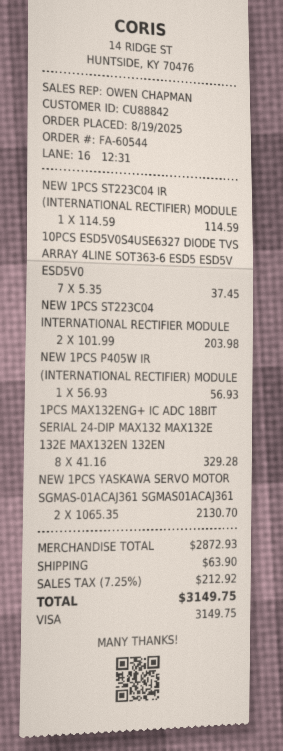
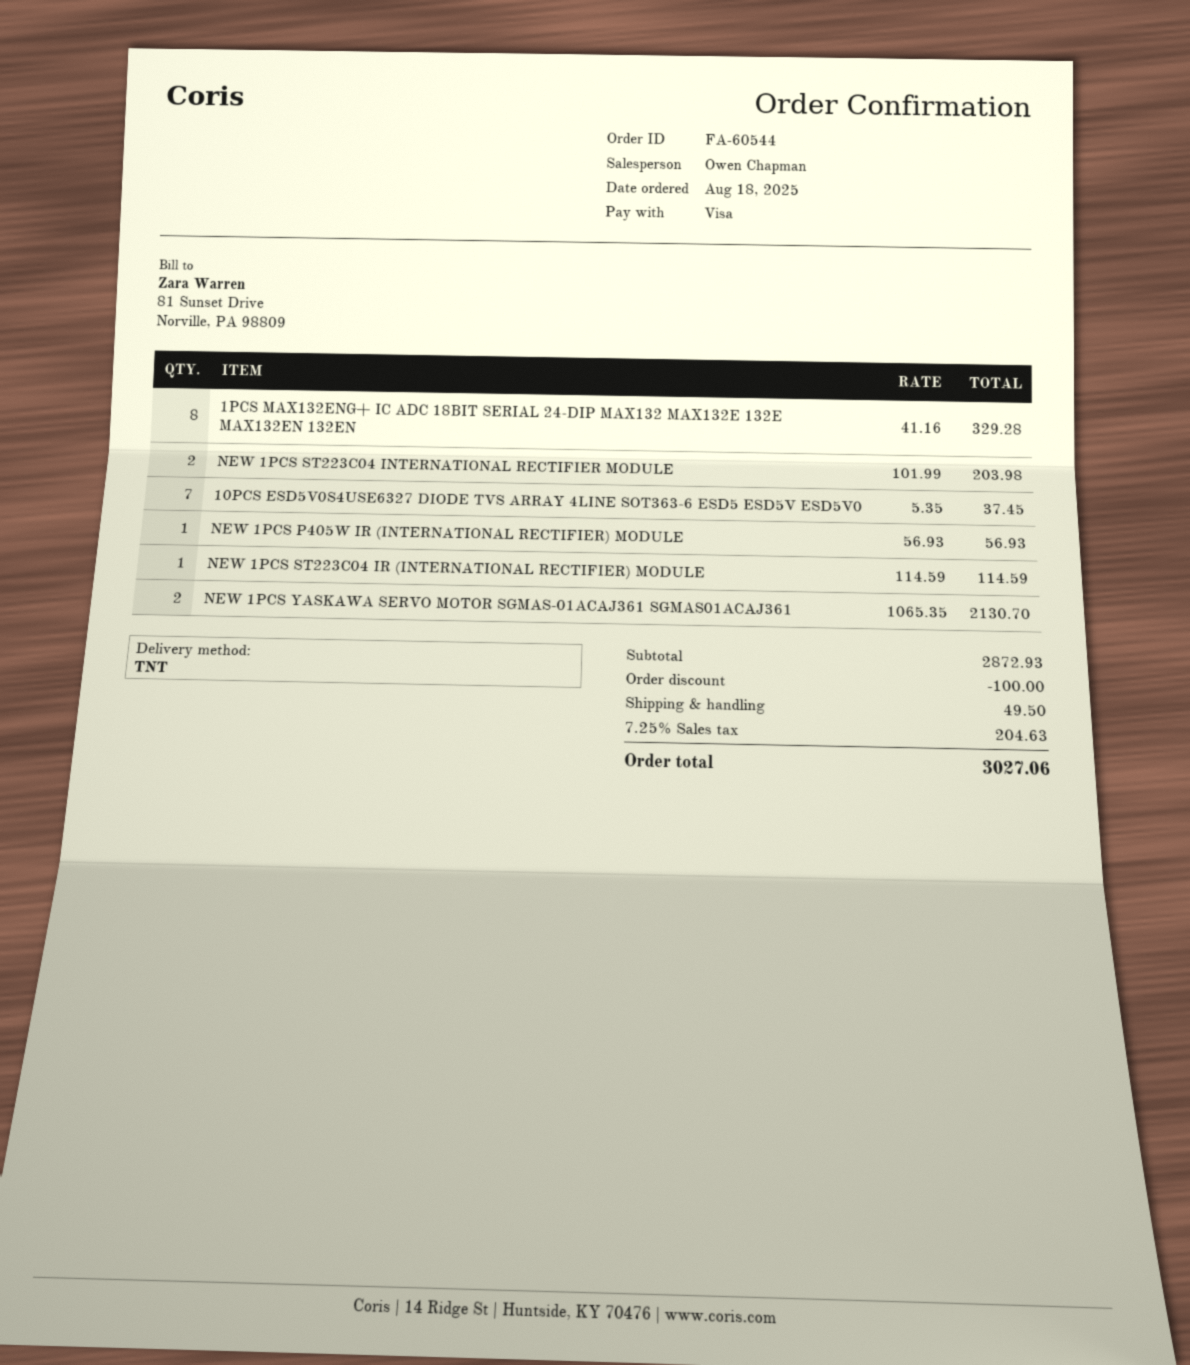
order date: 2025-08-19 -> 2025-08-18
discount: none -> 100.00
shipping: 63.90 -> 49.50
tax: 7.25% = 212.92 -> 7.25% = 204.63
total: 3149.75 -> 3027.06

